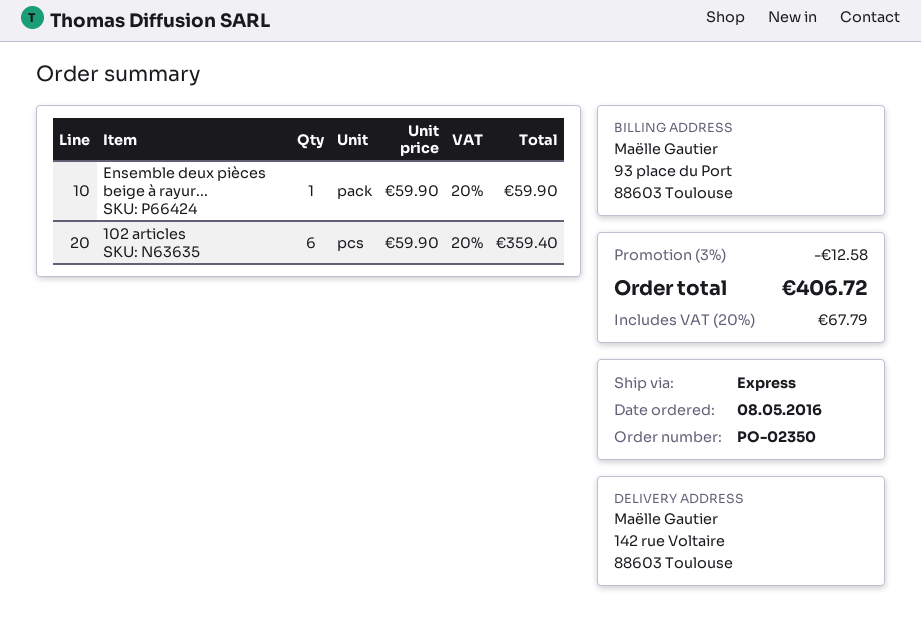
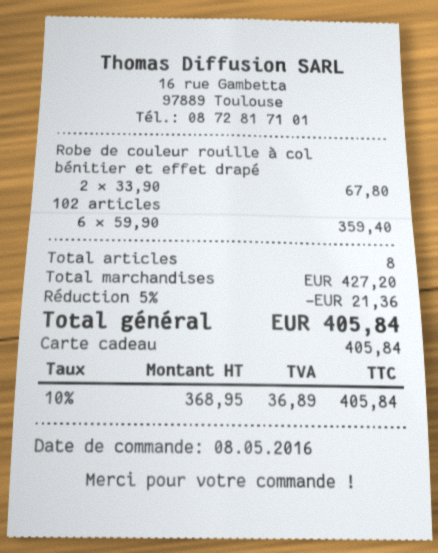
Ensemble deux pièces beige à rayur...: 1 x 59.90 = 59.90 -> none
Robe de couleur rouille à col bénitier et effet drapé: none -> 2 x 33.90 = 67.80
discount: 3% = 12.58 -> 5% = 21.36
tax: 20% = 67.79 -> 10% = 36.89
total: 406.72 -> 405.84

